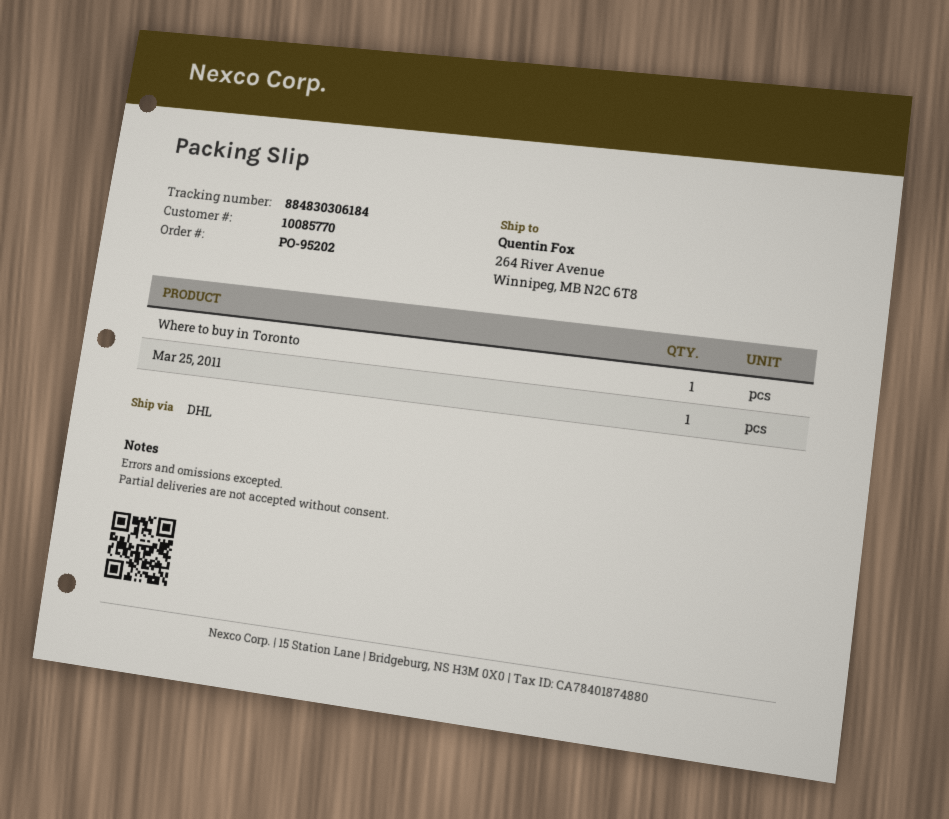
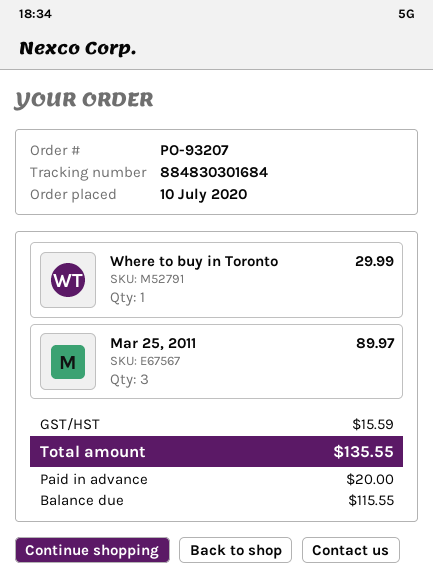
order number: PO-95202 -> PO-93207
tracking number: 884830306184 -> 884830301684
Mar 25, 2011: 1 -> 3

